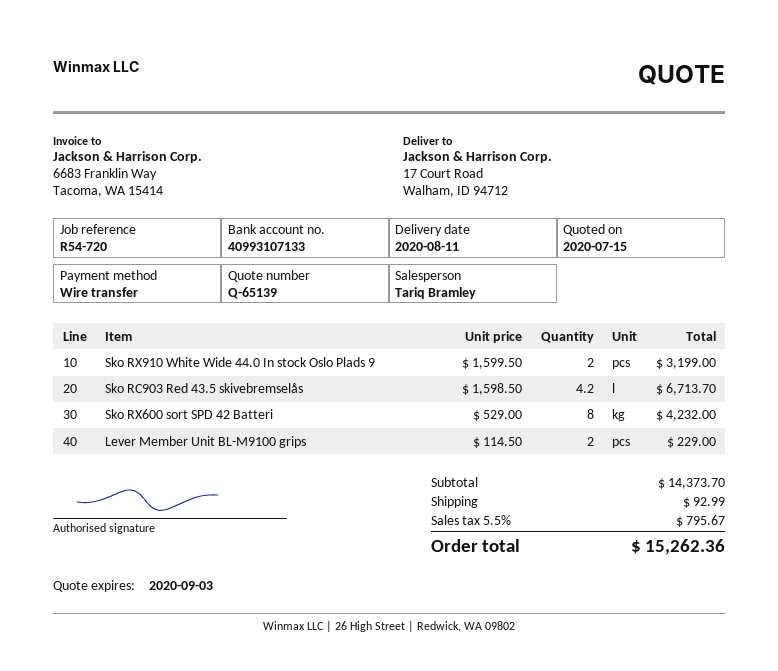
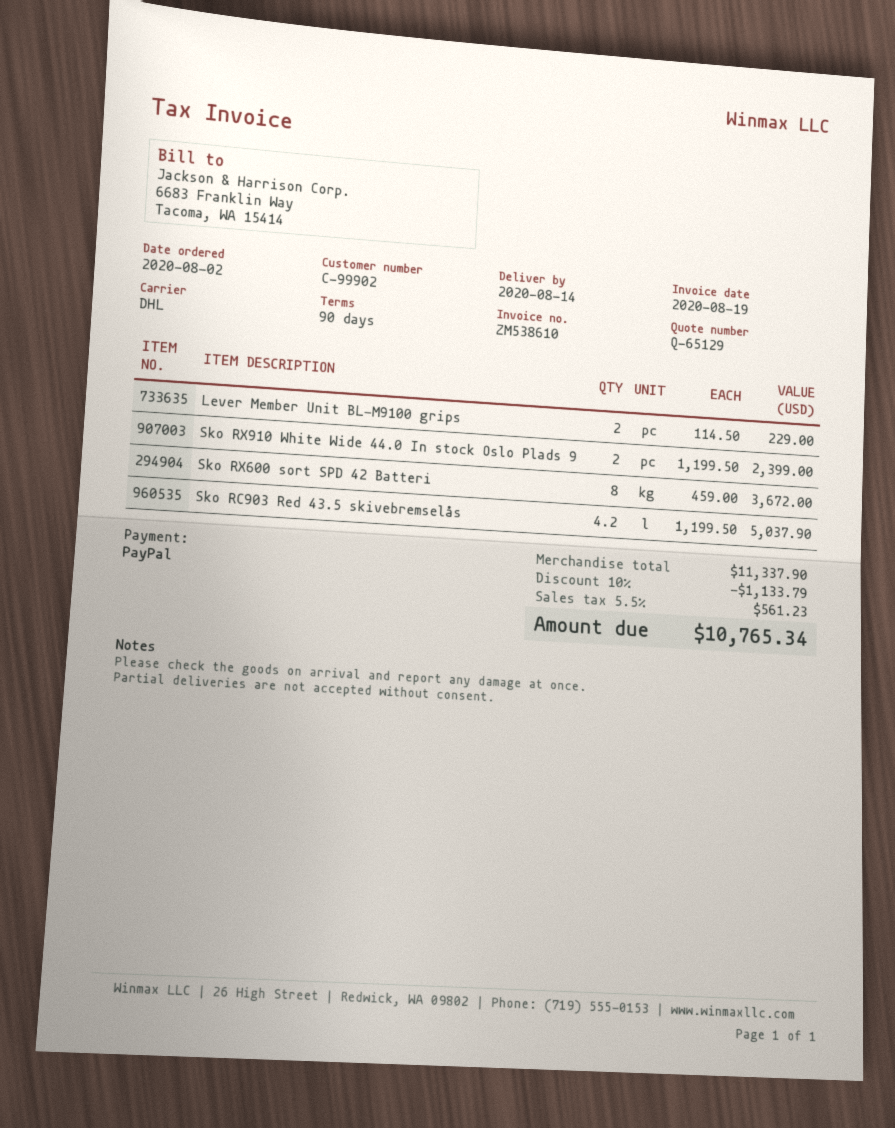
quote number: Q-65139 -> Q-65129
delivery date: 2020-08-11 -> 2020-08-14
payment method: bank transfer -> PayPal
Sko RX910 White Wide 44.0 In stock Oslo Plads 9: 2 x 1599.50 = 3199.00 -> 2 x 1199.50 = 2399.00
Sko RC903 Red 43.5 skivebremselås: 4.2 x 1598.50 = 6713.70 -> 4.2 x 1199.50 = 5037.90
Sko RX600 sort SPD 42 Batteri: 8 x 529.00 = 4232.00 -> 8 x 459.00 = 3672.00
subtotal: 14373.70 -> 11337.90
discount: none -> 10% = 1133.79
shipping: 92.99 -> none
tax: 5.5% = 795.67 -> 5.5% = 561.23
total: 15262.36 -> 10765.34

